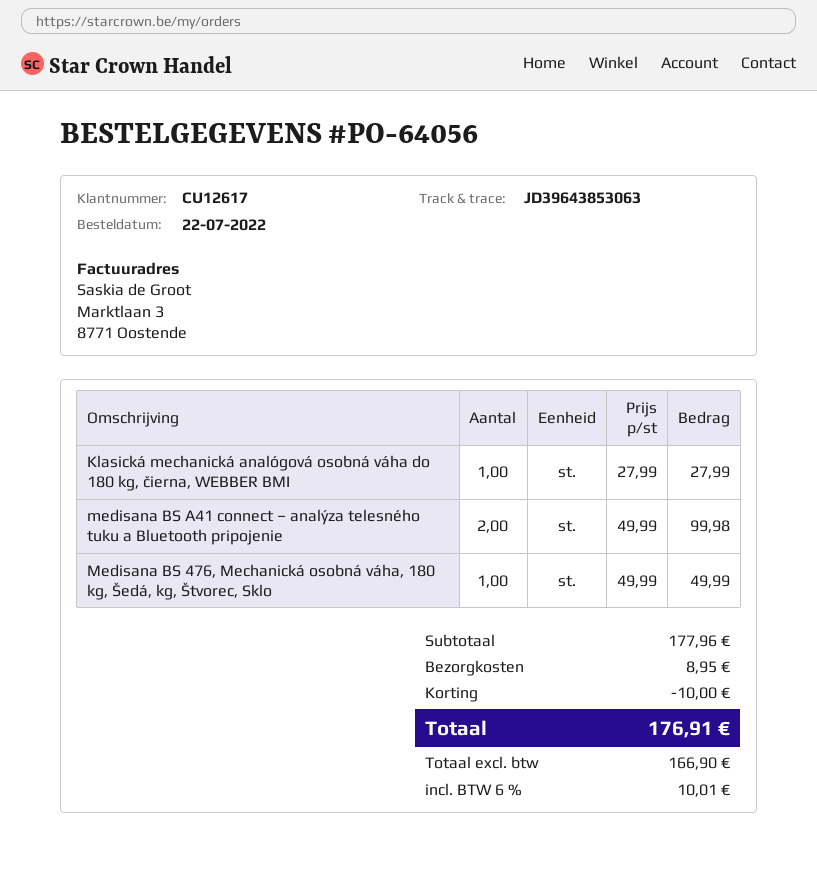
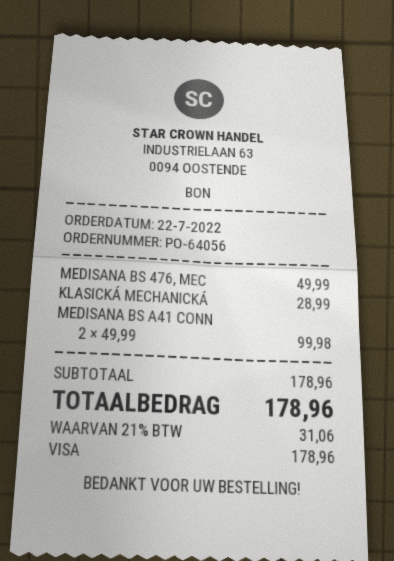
Klasická mechanická analógová osobná váha do 180 kg, čierna, WEBBER BMI: 1 x 27.99 = 27.99 -> 1 x 28.99 = 28.99
subtotal: 177.96 -> 178.96
discount: 10.00 -> none
shipping: 8.95 -> none
tax: 6% = 10.01 -> 21% = 31.06
total: 176.91 -> 178.96

